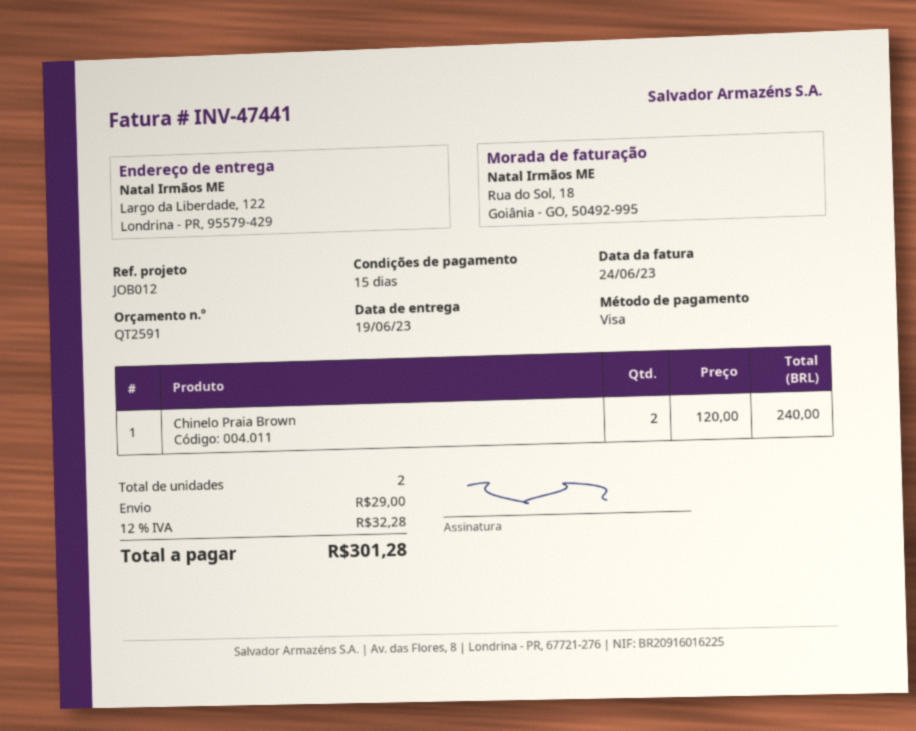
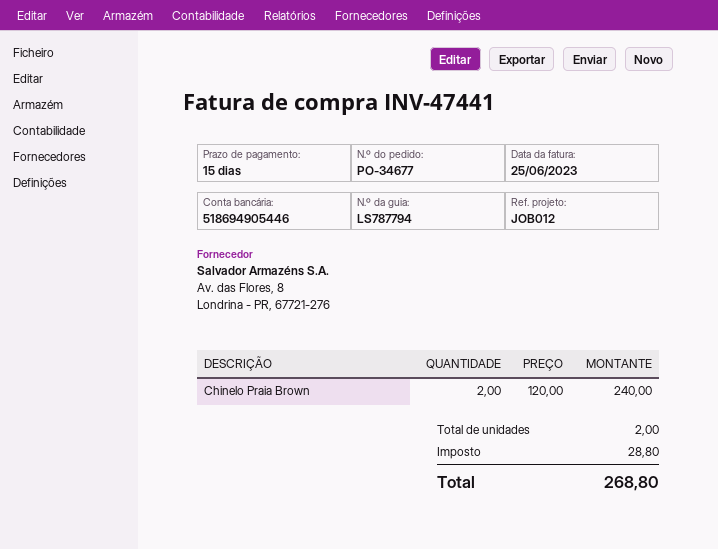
invoice date: 2023-06-24 -> 2023-06-25
shipping: 29.00 -> none
tax: 32.28 -> 28.80
total: 301.28 -> 268.80

